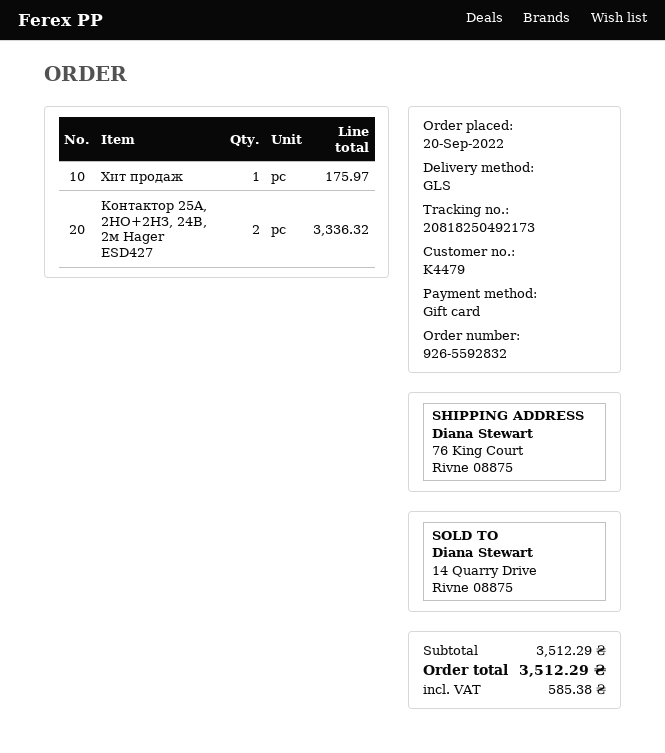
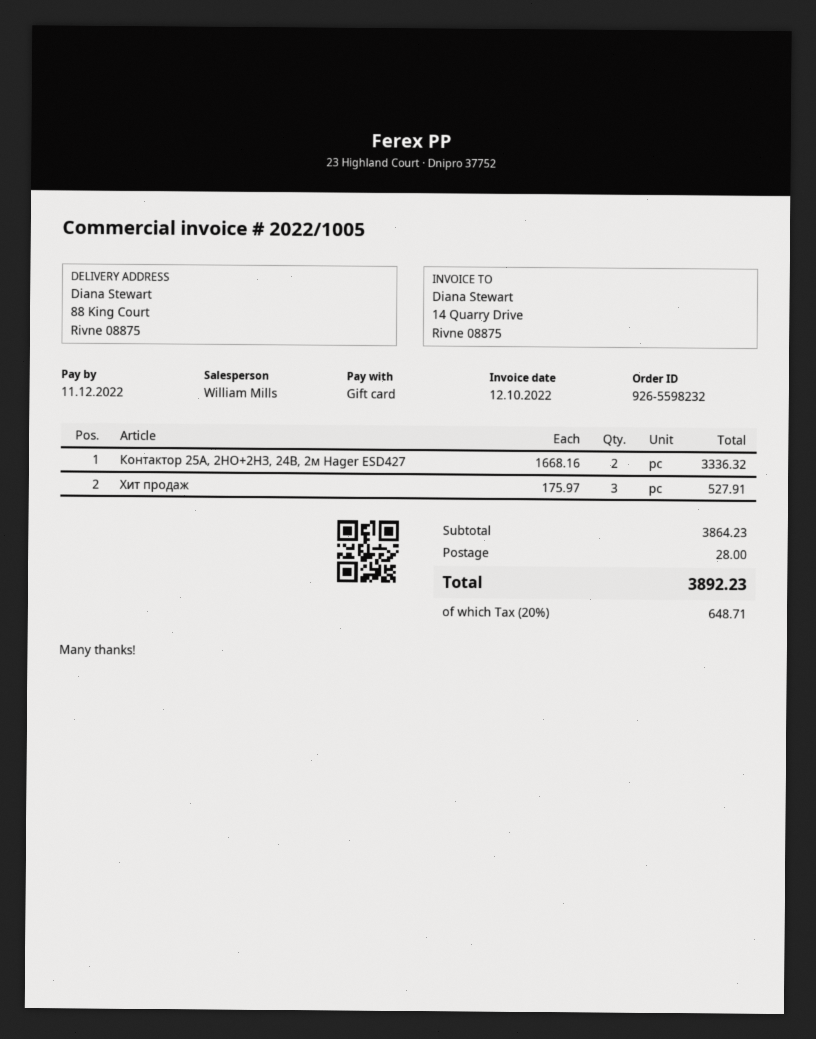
order number: 926-5592832 -> 926-5598232
ship to: 76 King Court, Rivne 08875 -> 88 King Court, Rivne 08875
Хит продаж: 1 for 175.97 -> 3 for 527.91
subtotal: 3512.29 -> 3864.23
shipping: none -> 28.00
tax: 585.38 -> 648.71
total: 3512.29 -> 3892.23

